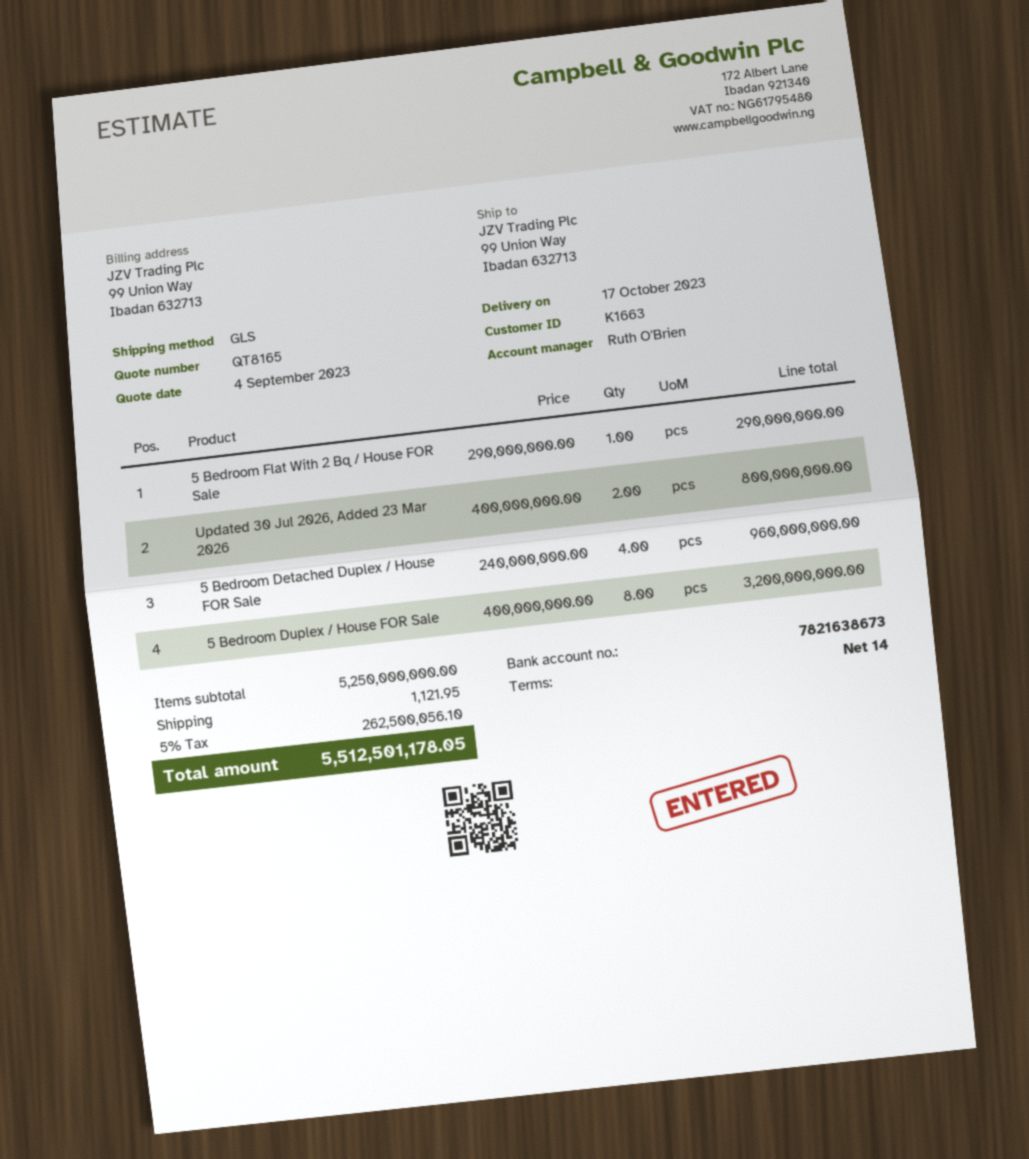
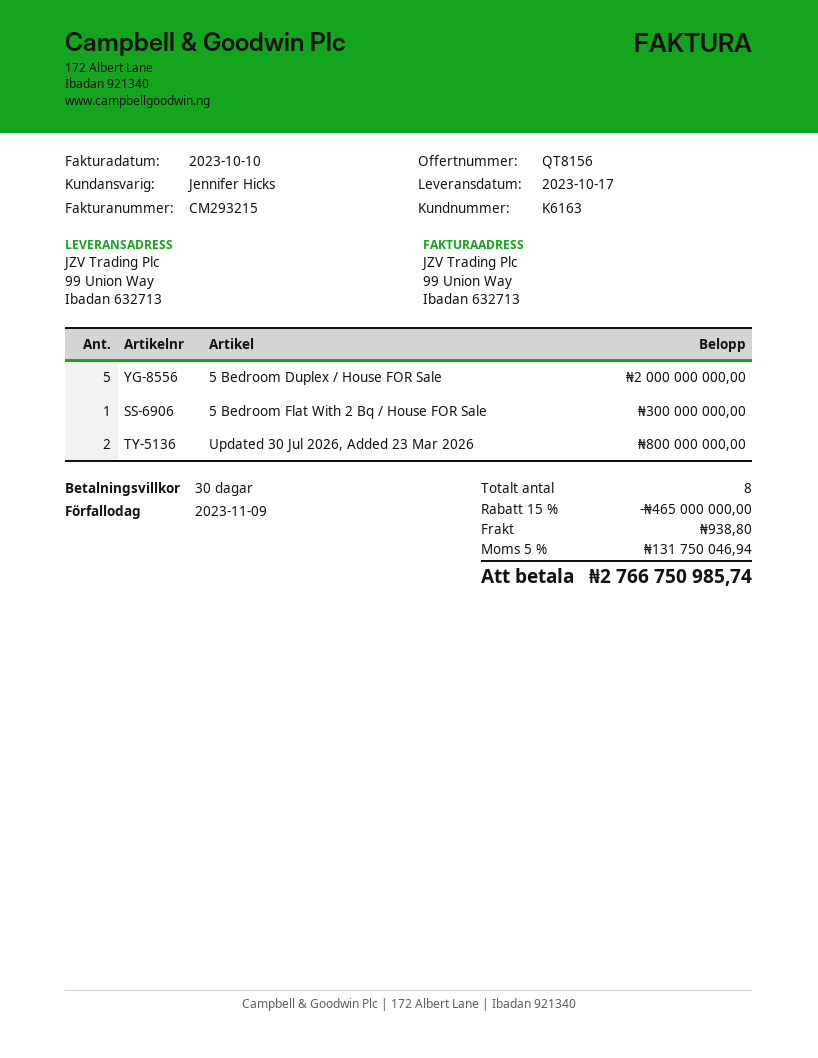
quote number: QT8165 -> QT8156
payment terms: 14 days -> 30 days
customer number: K1663 -> K6163
sales rep: Ruth O'Brien -> Jennifer Hicks
5 Bedroom Flat With 2 Bq / House FOR Sale: 1 for 290000000.00 -> 1 for 300000000.00
5 Bedroom Detached Duplex / House FOR Sale: 4 for 960000000.00 -> none
5 Bedroom Duplex / House FOR Sale: 8 for 3200000000.00 -> 5 for 2000000000.00
discount: none -> 15% = 465000000.00
shipping: 1121.95 -> 938.80
tax: 5% = 262500056.10 -> 5% = 131750046.94
total: 5512501178.05 -> 2766750985.74

